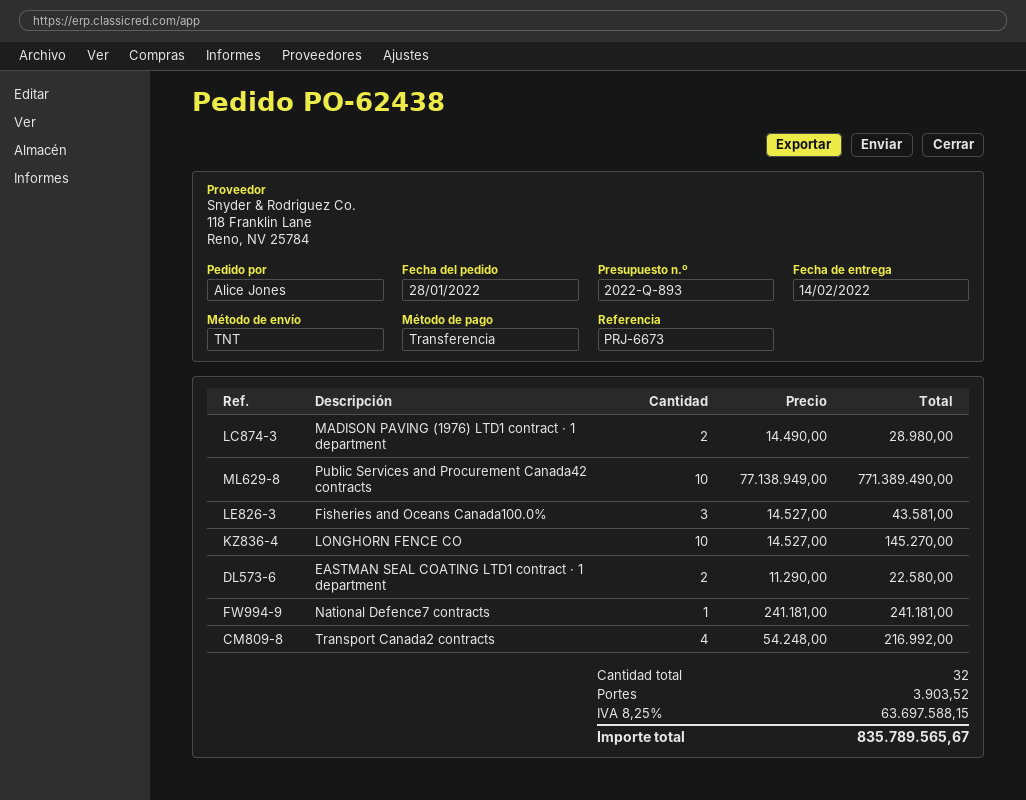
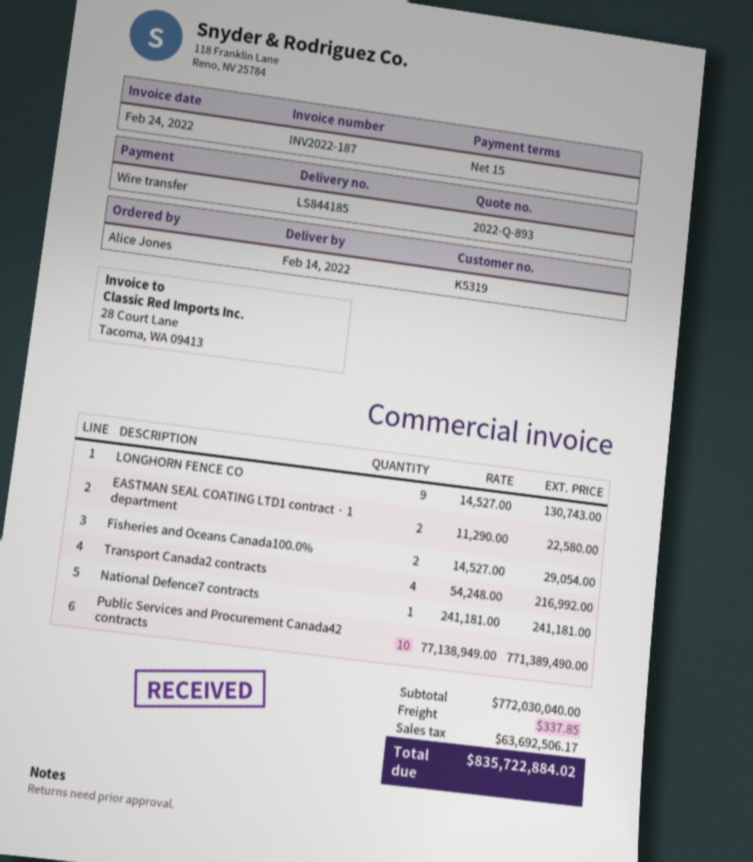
MADISON PAVING (1976) LTD1 contract · 1 department: 2 x 14490.00 = 28980.00 -> none
Fisheries and Oceans Canada100.0%: 3 x 14527.00 = 43581.00 -> 2 x 14527.00 = 29054.00
LONGHORN FENCE CO: 10 x 14527.00 = 145270.00 -> 9 x 14527.00 = 130743.00
shipping: 3903.52 -> 337.85
tax: 63697588.15 -> 63692506.17
total: 835789565.67 -> 835722884.02

